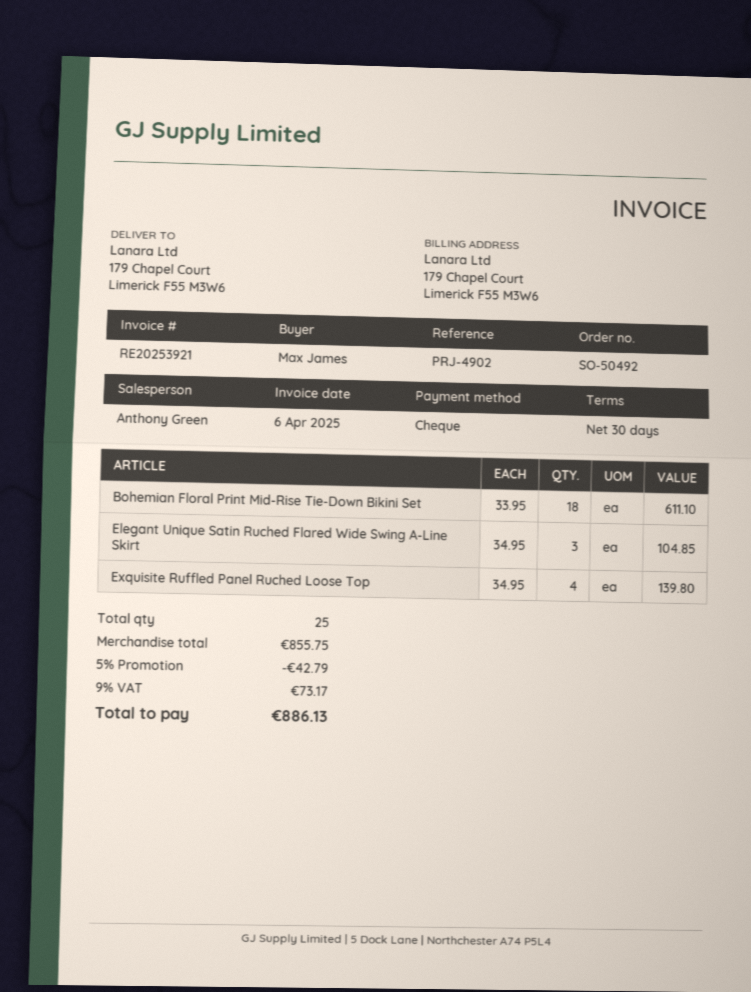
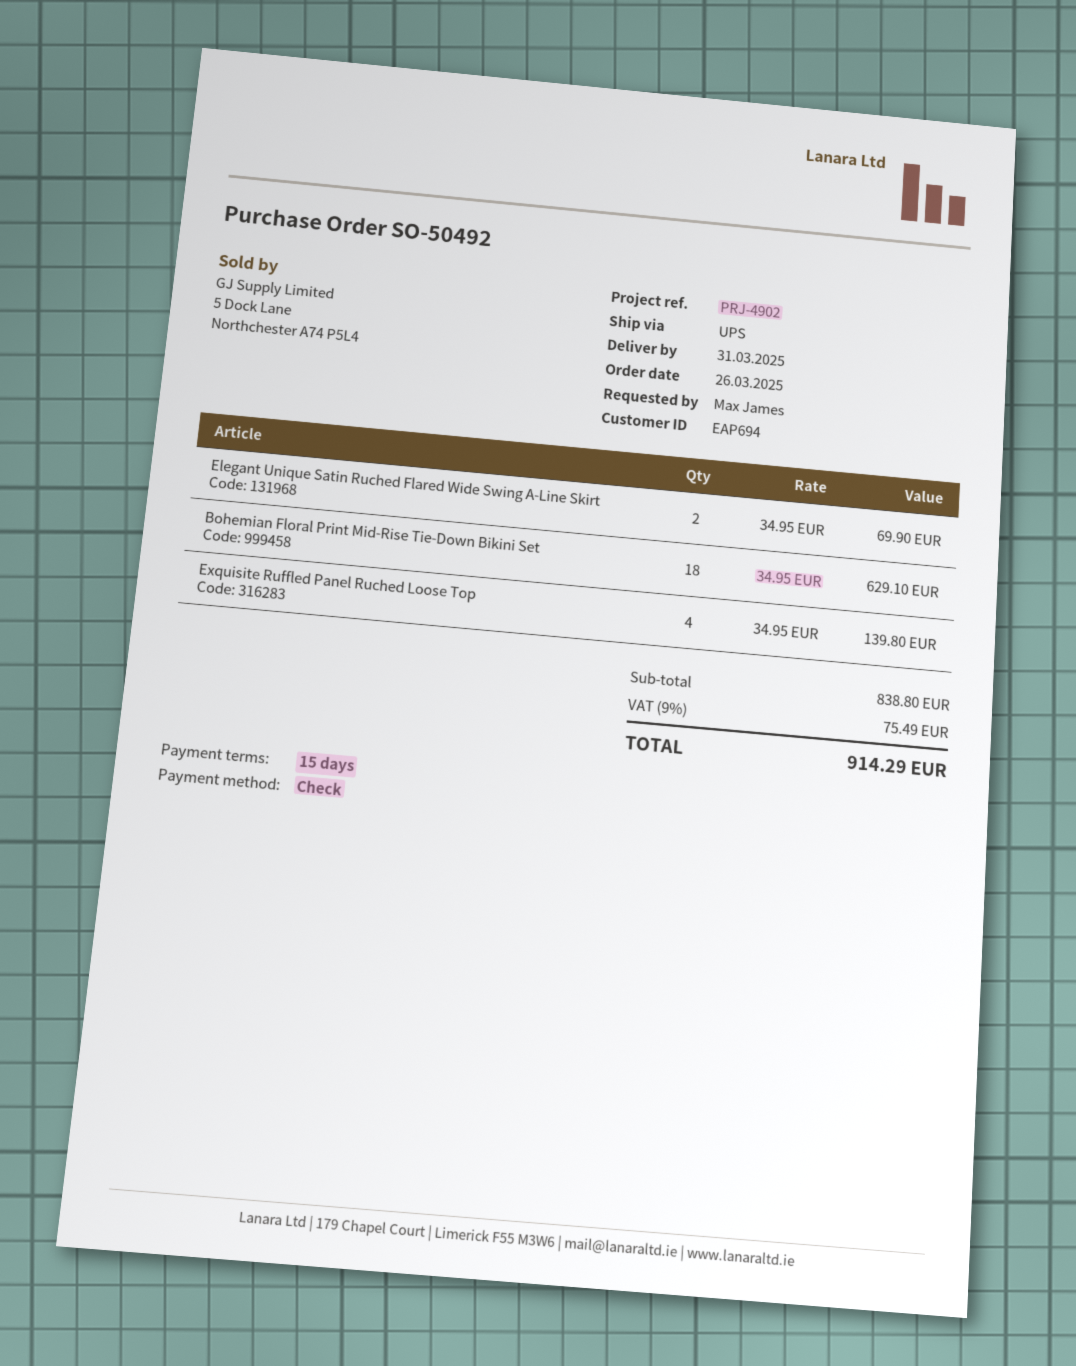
payment terms: 30 days -> 15 days
Bohemian Floral Print Mid-Rise Tie-Down Bikini Set: 18 x 33.95 = 611.10 -> 18 x 34.95 = 629.10
Elegant Unique Satin Ruched Flared Wide Swing A-Line Skirt: 3 x 34.95 = 104.85 -> 2 x 34.95 = 69.90
subtotal: 855.75 -> 838.80
discount: 5% = 42.79 -> none
tax: 9% = 73.17 -> 9% = 75.49
total: 886.13 -> 914.29

